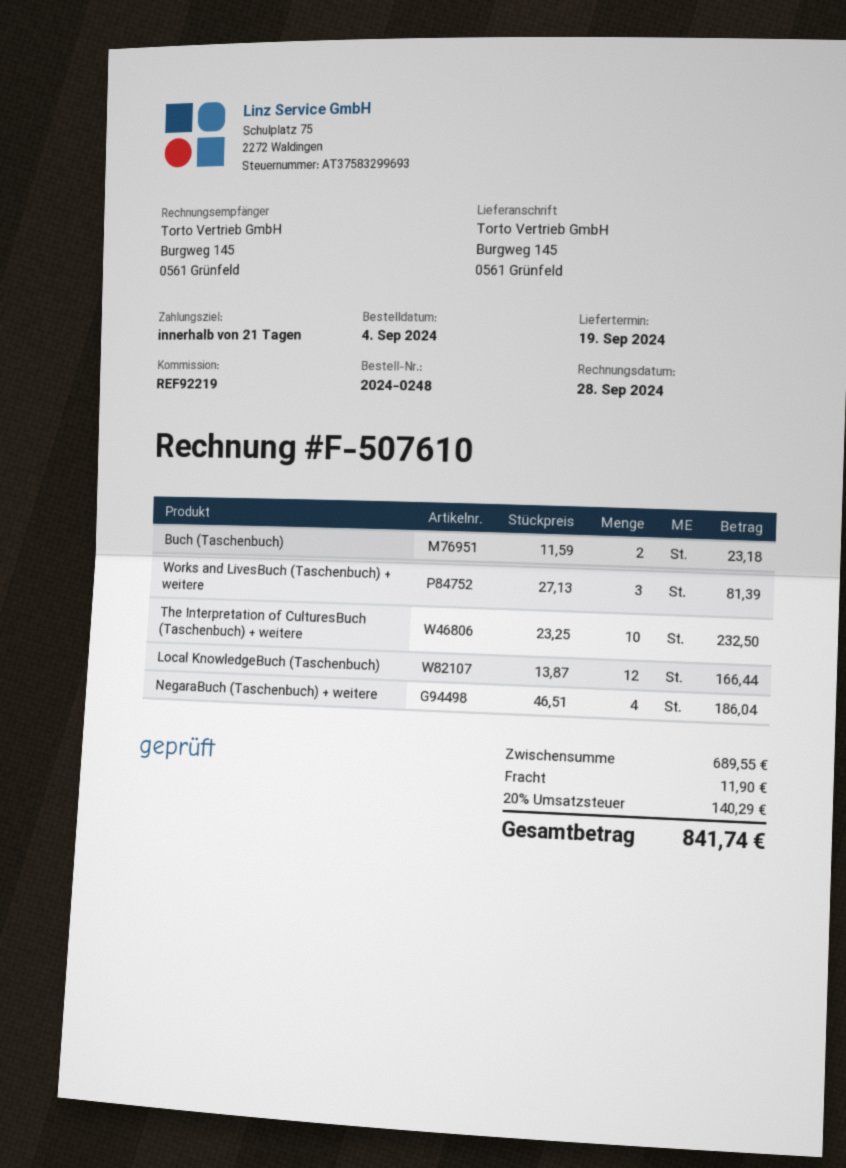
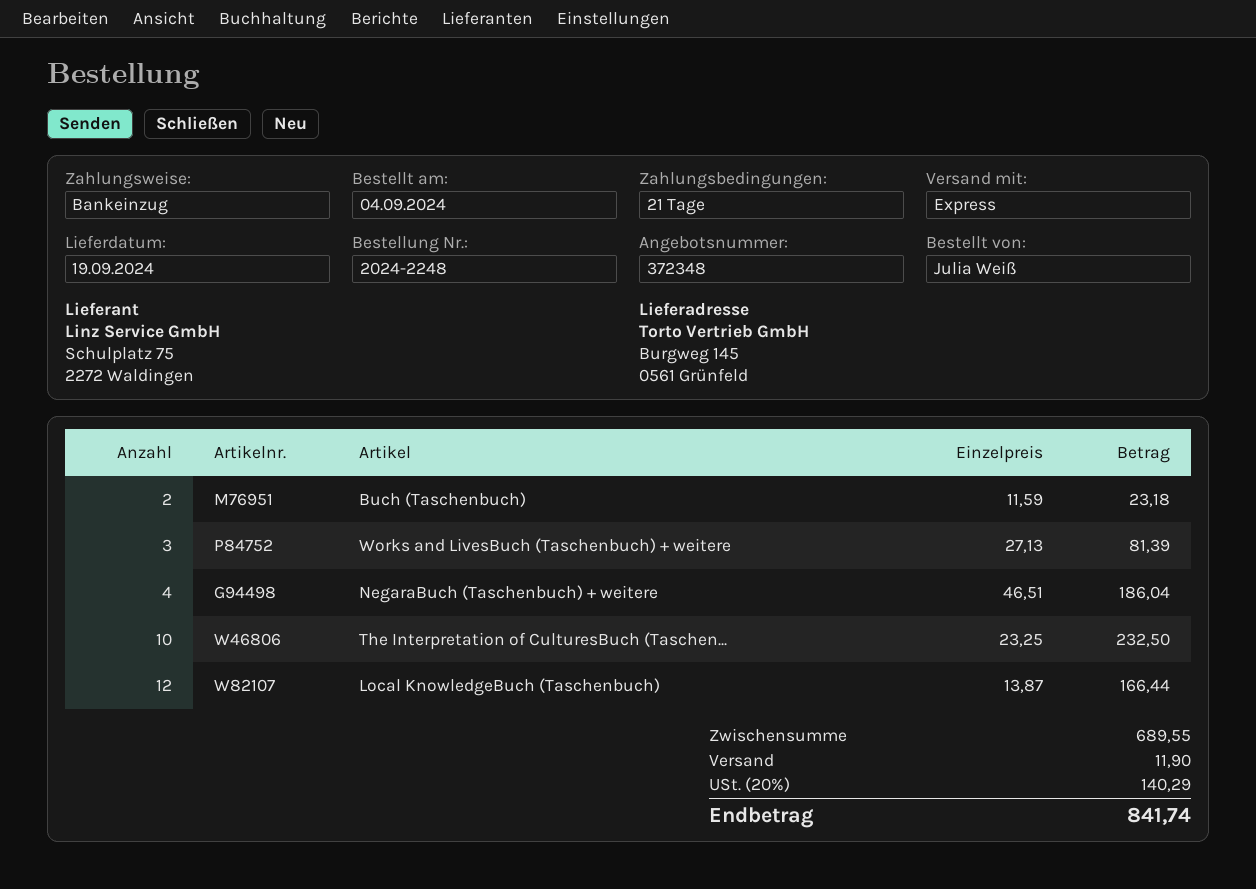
order number: 2024-0248 -> 2024-2248

